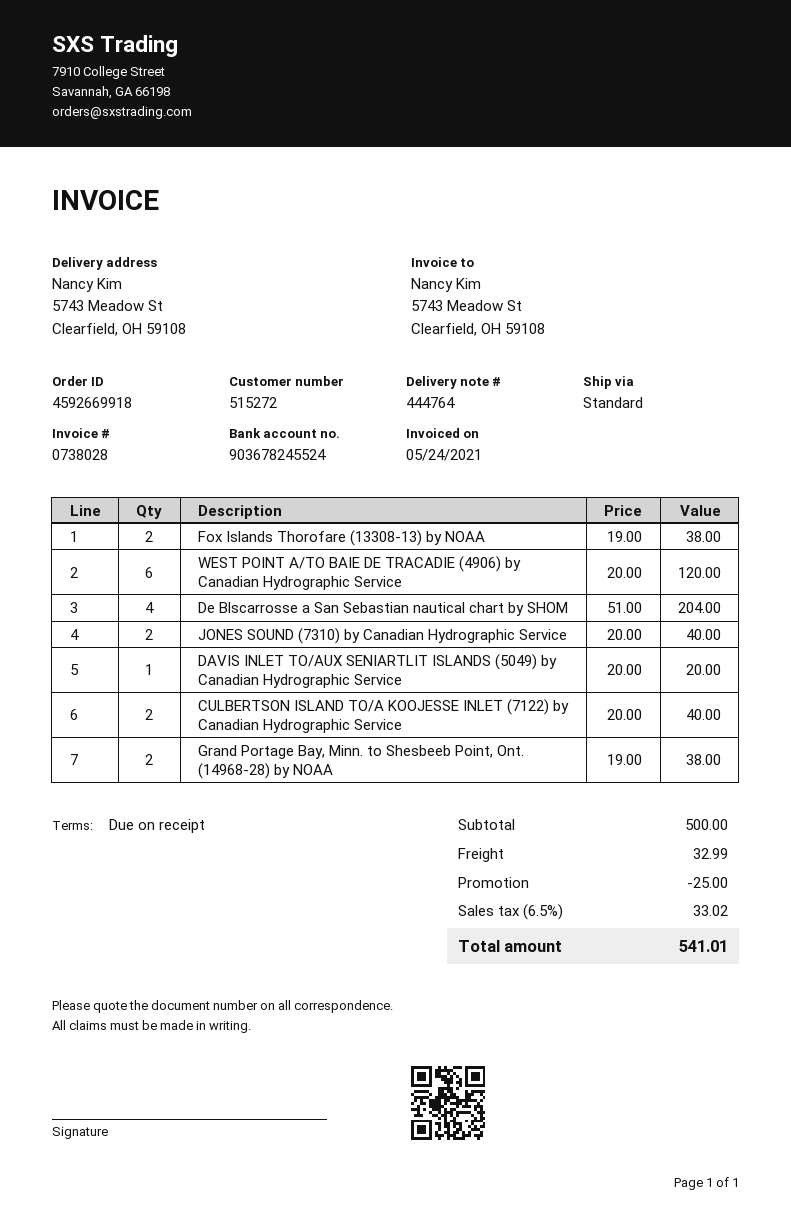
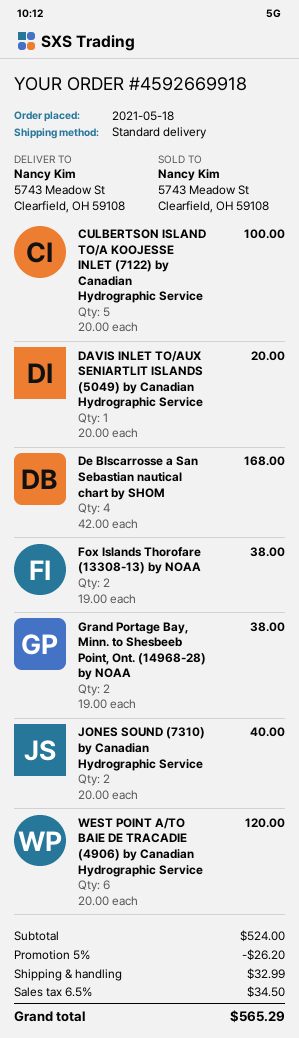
De Blscarrosse a San Sebastian nautical chart by SHOM: 4 x 51.00 = 204.00 -> 4 x 42.00 = 168.00
CULBERTSON ISLAND TO/A KOOJESSE INLET (7122) by Canadian Hydrographic Service: 2 x 20.00 = 40.00 -> 5 x 20.00 = 100.00
subtotal: 500.00 -> 524.00
discount: 25.00 -> 26.20
tax: 6.5% = 33.02 -> 6.5% = 34.50
total: 541.01 -> 565.29

